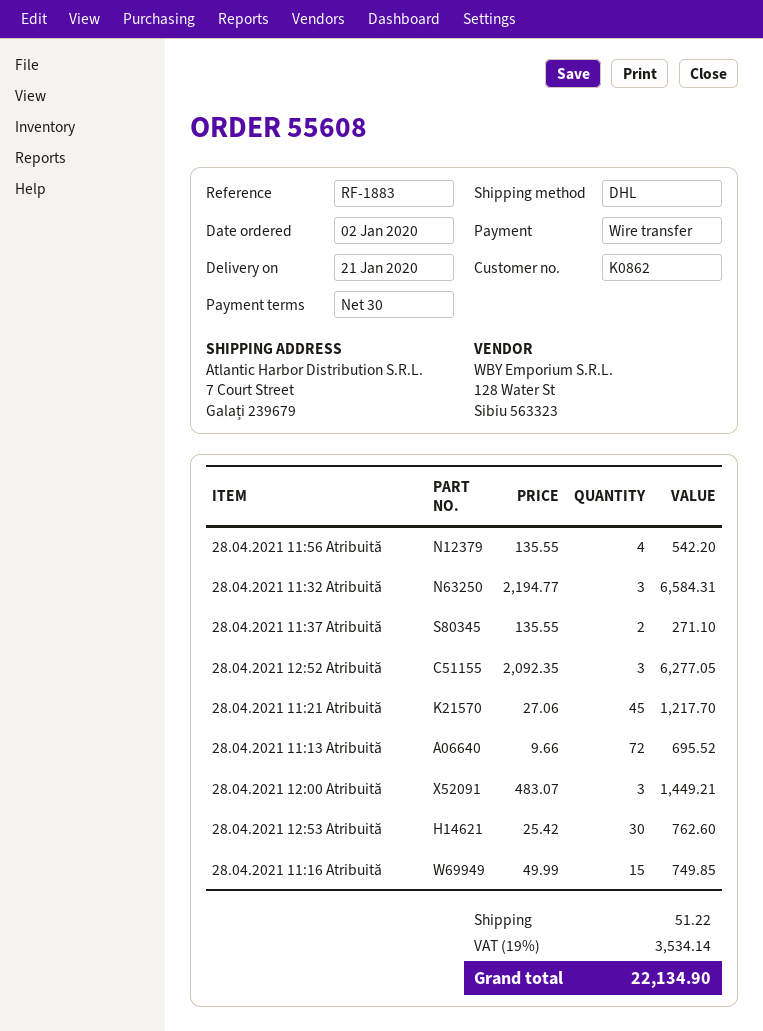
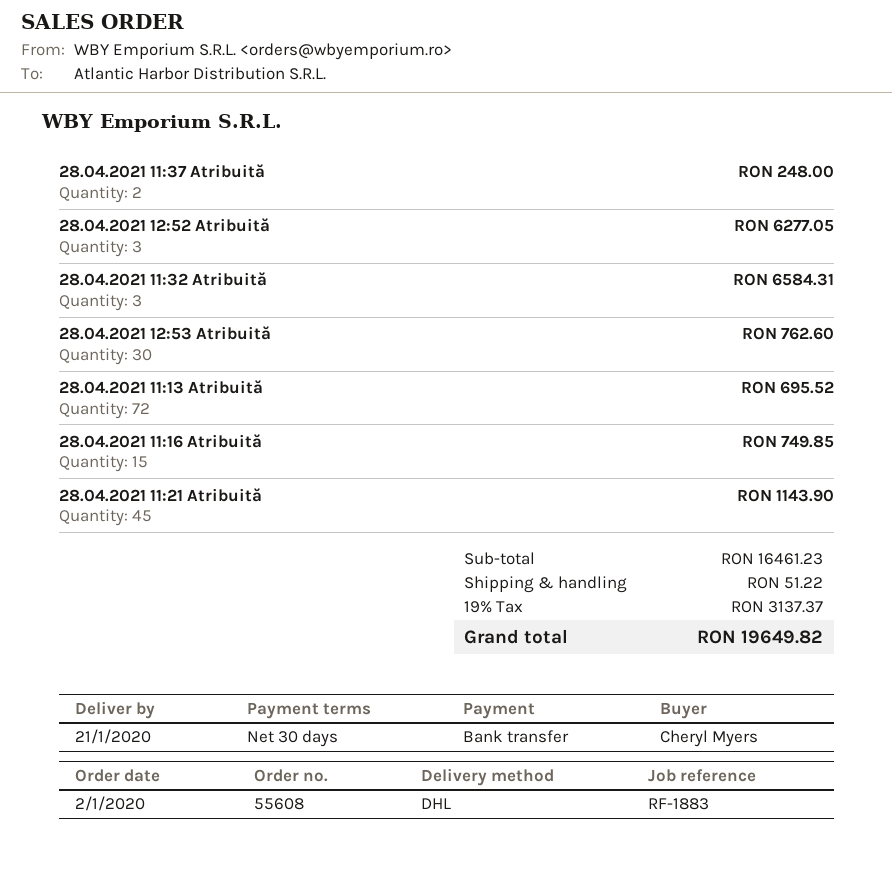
28.04.2021 11:56 Atribuită: 4 for 542.20 -> none
28.04.2021 11:37 Atribuită: 2 for 271.10 -> 2 for 248.00
28.04.2021 11:21 Atribuită: 45 for 1217.70 -> 45 for 1143.90
28.04.2021 12:00 Atribuită: 3 for 1449.21 -> none
tax: 19% = 3534.14 -> 19% = 3137.37
total: 22134.90 -> 19649.82

